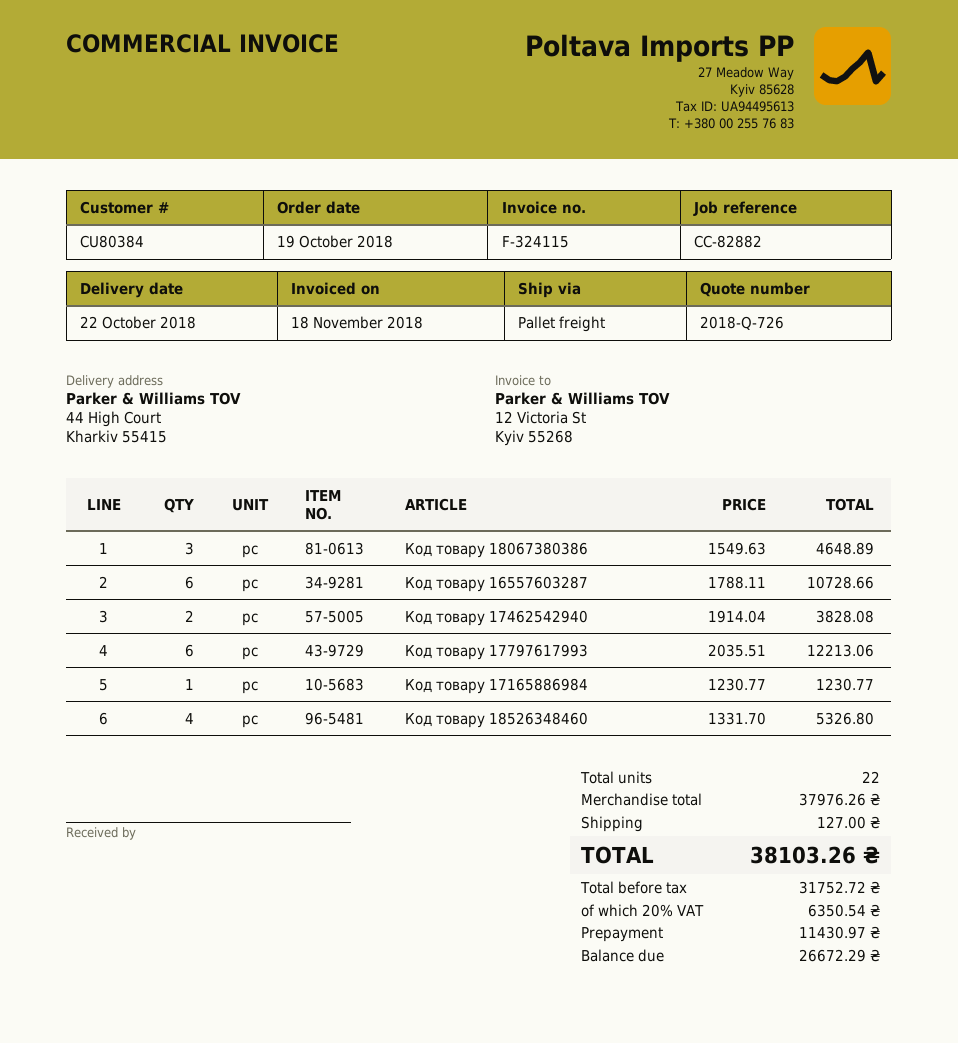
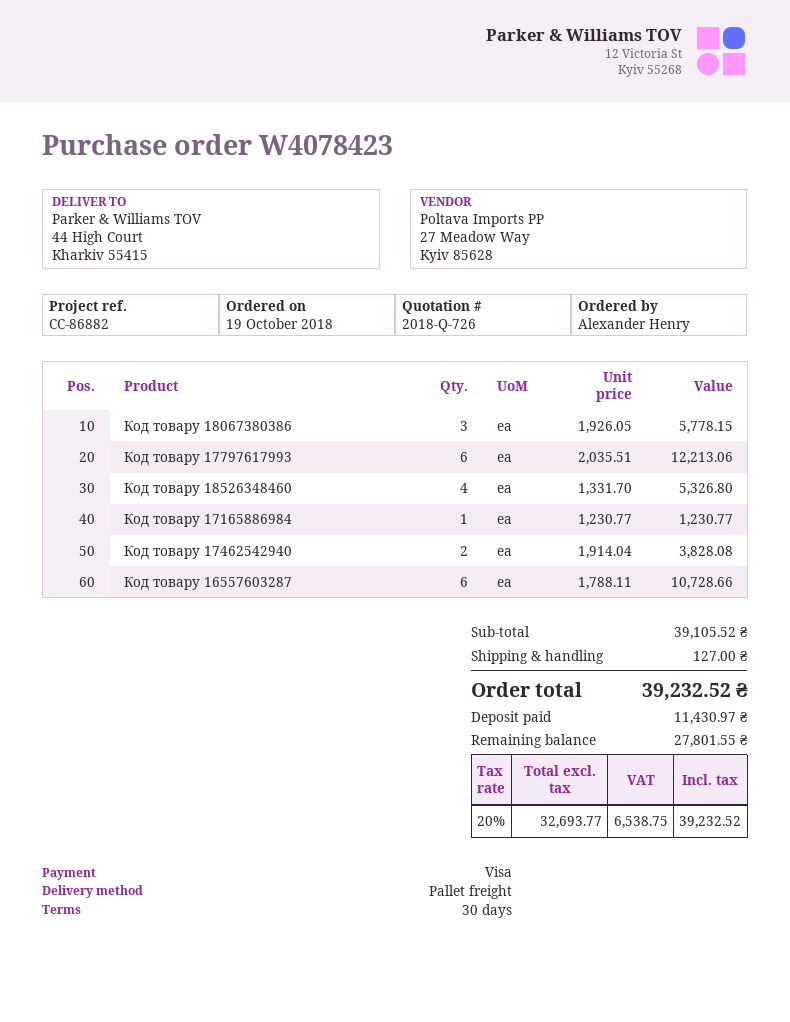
reference: CC-82882 -> CC-86882
Код товару 18067380386: 3 x 1549.63 = 4648.89 -> 3 x 1926.05 = 5778.15
subtotal: 37976.26 -> 39105.52
net: 31752.72 -> 32693.77
tax: 20% = 6350.54 -> 20% = 6538.75
total: 38103.26 -> 39232.52
balance: 26672.29 -> 27801.55

